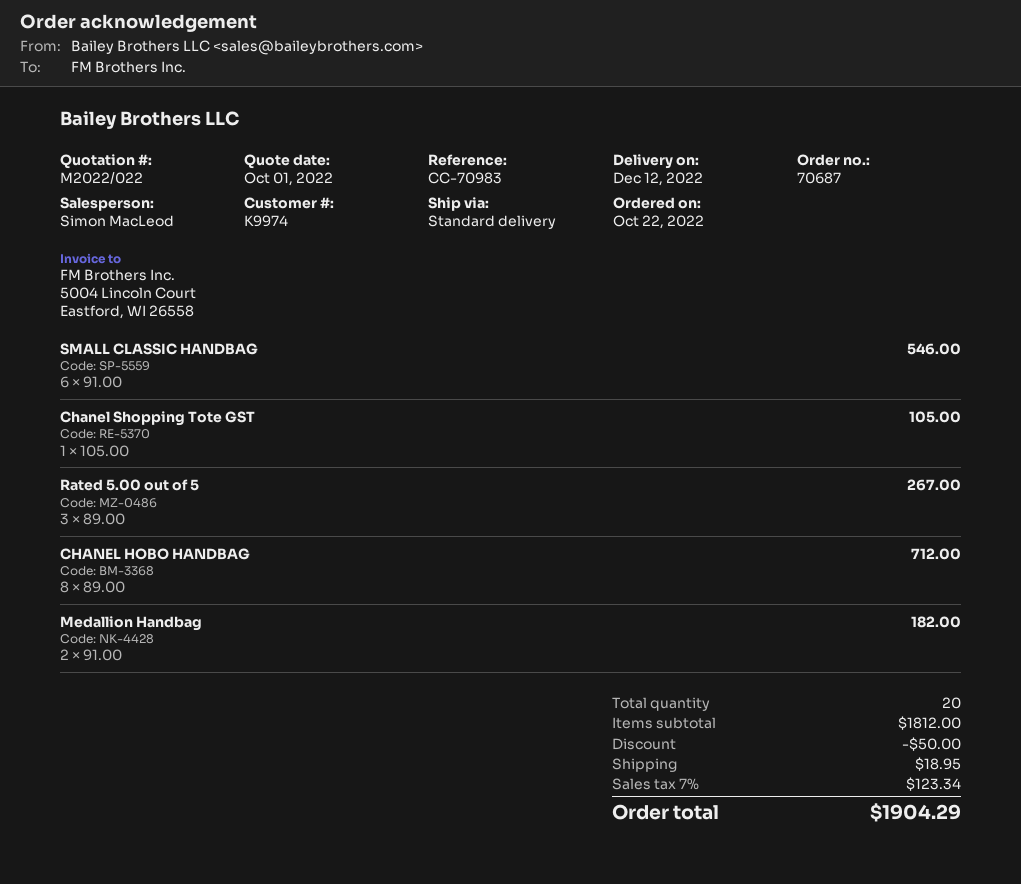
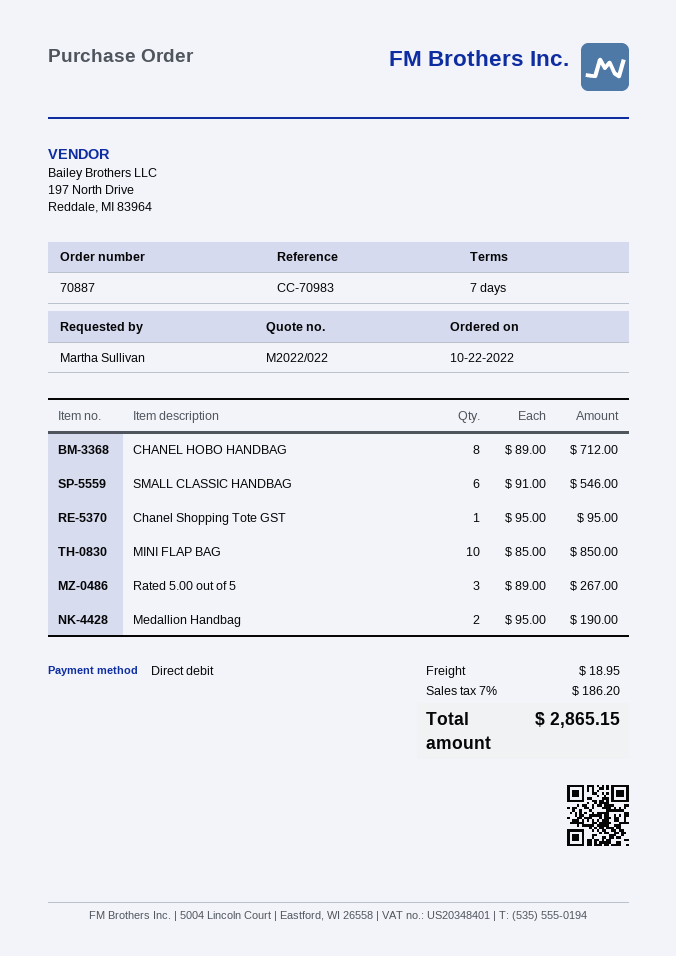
order number: 70687 -> 70887
Chanel Shopping Tote GST: 1 x 105.00 = 105.00 -> 1 x 95.00 = 95.00
Medallion Handbag: 2 x 91.00 = 182.00 -> 2 x 95.00 = 190.00
MINI FLAP BAG: none -> 10 x 85.00 = 850.00
discount: 50.00 -> none
tax: 7% = 123.34 -> 7% = 186.20
total: 1904.29 -> 2865.15

